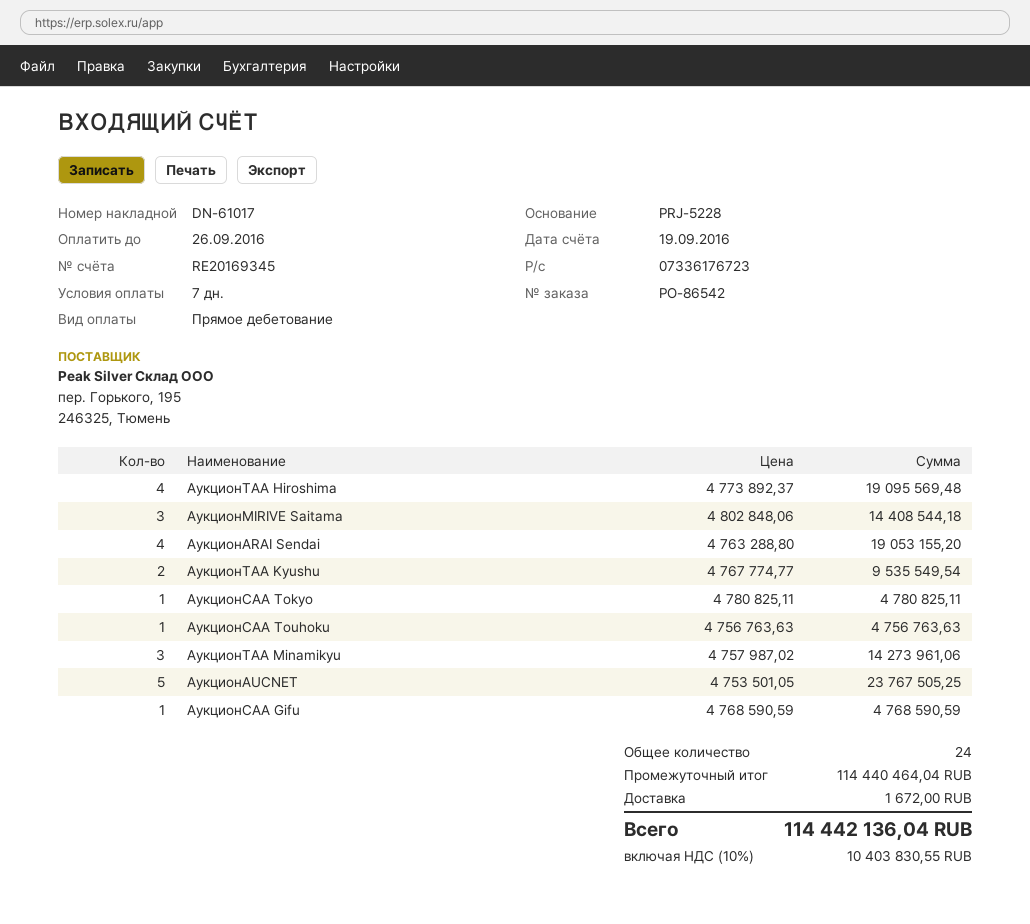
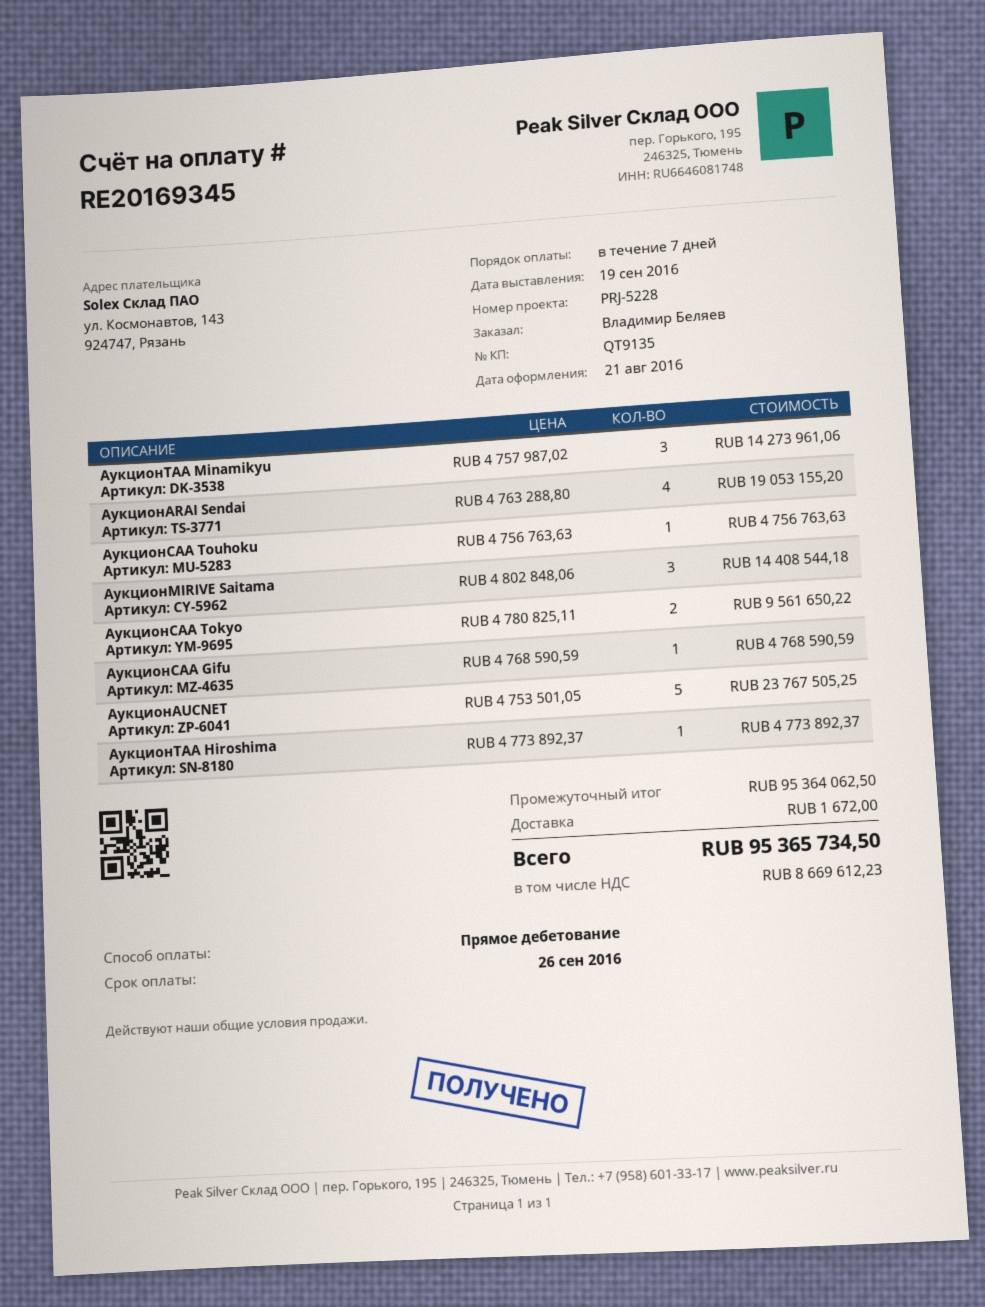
АукционTAA Hiroshima: 4 x 4773892.37 = 19095569.48 -> 1 x 4773892.37 = 4773892.37
АукционTAA Kyushu: 2 x 4767774.77 = 9535549.54 -> none
АукционCAA Tokyo: 1 x 4780825.11 = 4780825.11 -> 2 x 4780825.11 = 9561650.22
subtotal: 114440464.04 -> 95364062.50
tax: 10403830.55 -> 8669612.23
total: 114442136.04 -> 95365734.50

